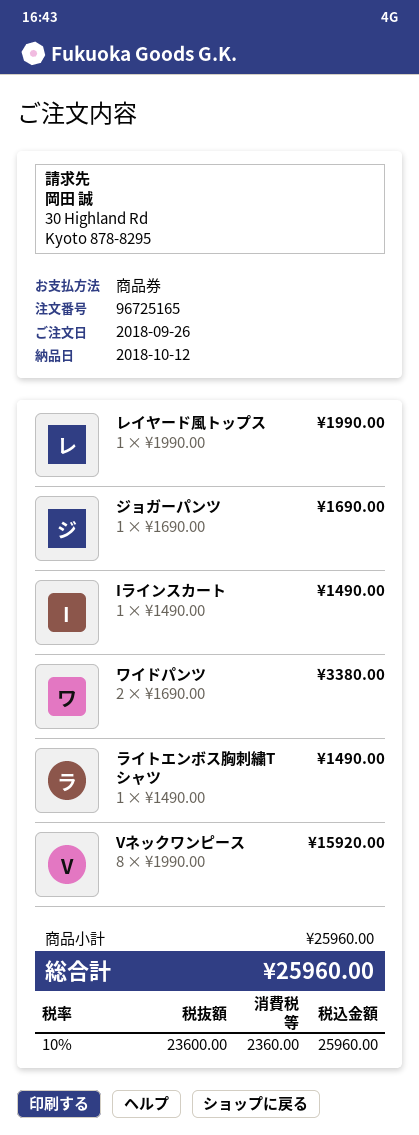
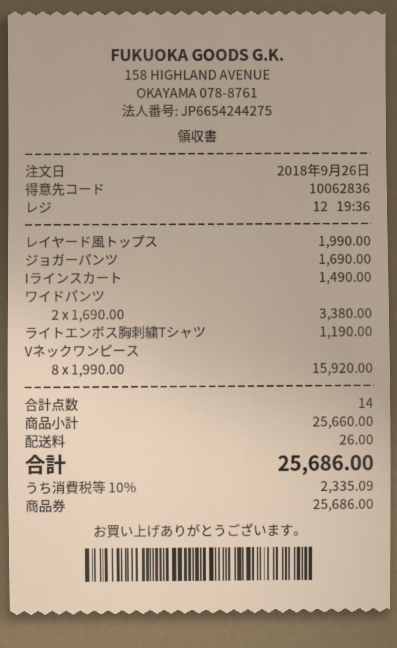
ライトエンボス胸刺繍Tシャツ: 1 x 1490.00 = 1490.00 -> 1 x 1190.00 = 1190.00
subtotal: 25960.00 -> 25660.00
shipping: none -> 26.00
tax: 10% = 2360.00 -> 10% = 2335.09
total: 25960.00 -> 25686.00

